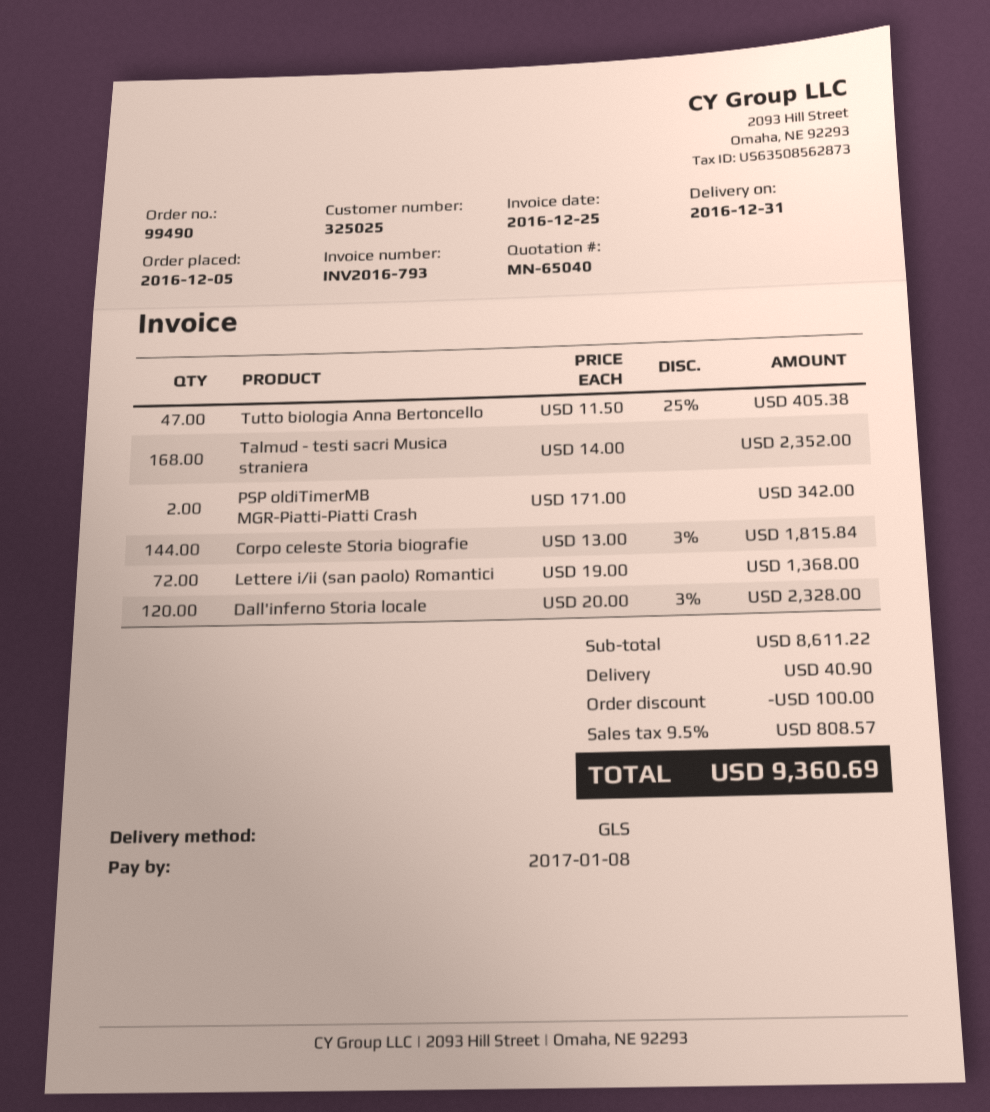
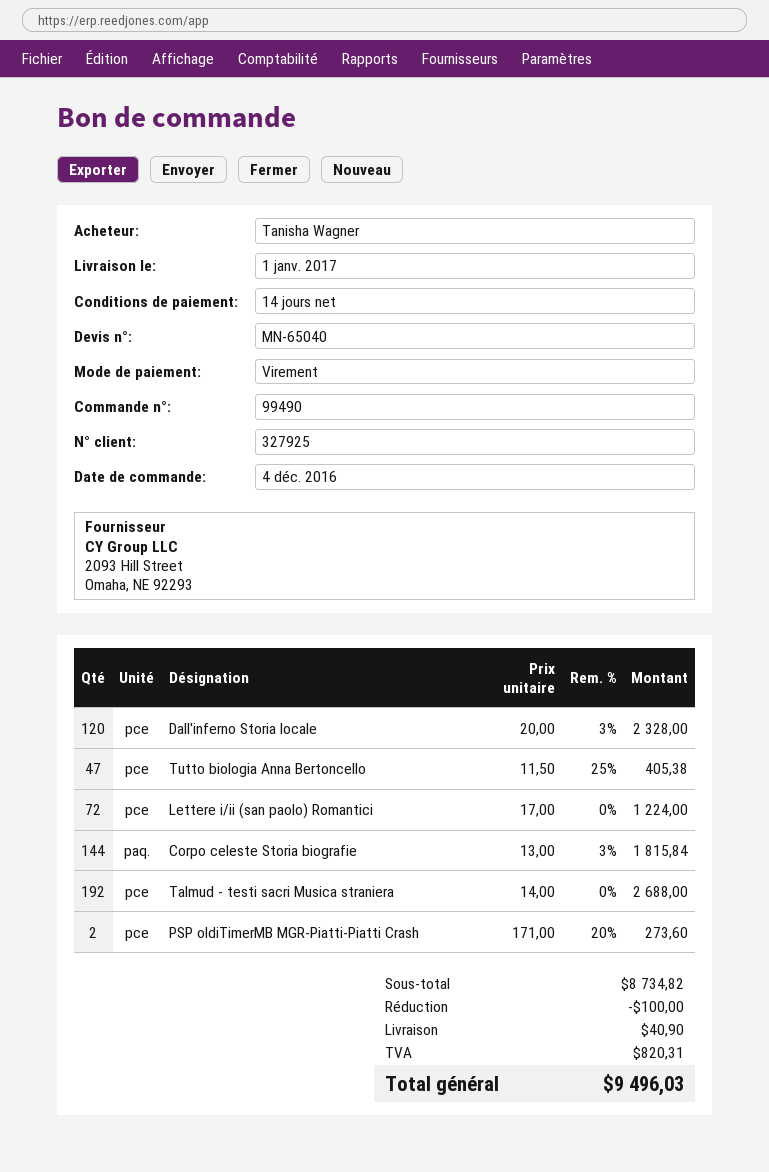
order date: 2016-12-05 -> 2016-12-04
delivery date: 2016-12-31 -> 2017-01-01
customer number: 325025 -> 327925
Talmud - testi sacri Musica straniera: 168 x 14.00 = 2352.00 -> 192 x 14.00 = 2688.00
PSP oldiTimerMB MGR-Piatti-Piatti Crash: 2 x 171.00 = 342.00 -> 2 x 171.00 - 20% = 273.60
Lettere i/ii (san paolo) Romantici: 72 x 19.00 = 1368.00 -> 72 x 17.00 = 1224.00
subtotal: 8611.22 -> 8734.82
tax: 808.57 -> 820.31
total: 9360.69 -> 9496.03

